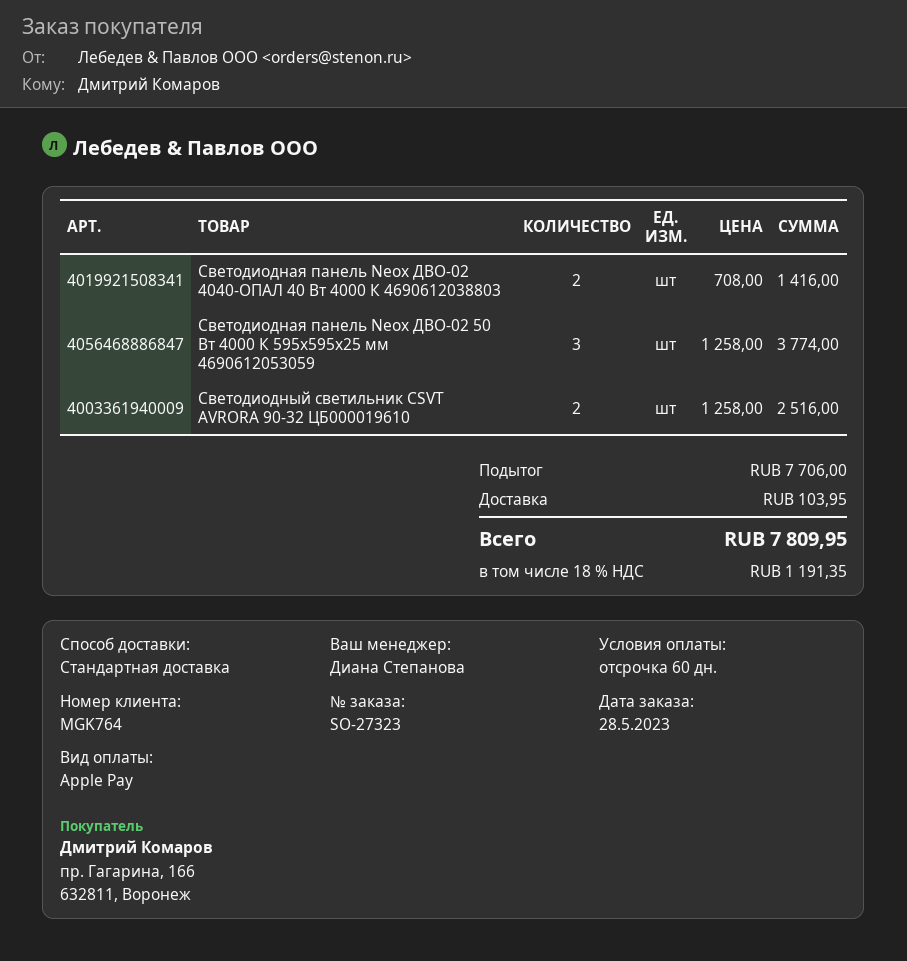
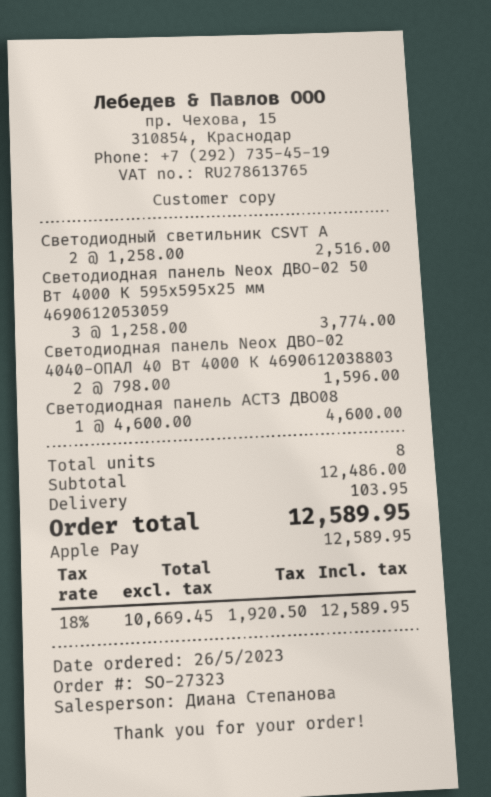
order date: 2023-05-28 -> 2023-05-26
Светодиодная панель Neox ДВО-02 4040-ОПАЛ 40 Вт 4000 К 4690612038803: 2 x 708.00 = 1416.00 -> 2 x 798.00 = 1596.00
Светодиодная панель АСТЗ ДВО08: none -> 1 x 4600.00 = 4600.00
subtotal: 7706.00 -> 12486.00
tax: 18% = 1191.35 -> 18% = 1920.50
total: 7809.95 -> 12589.95

